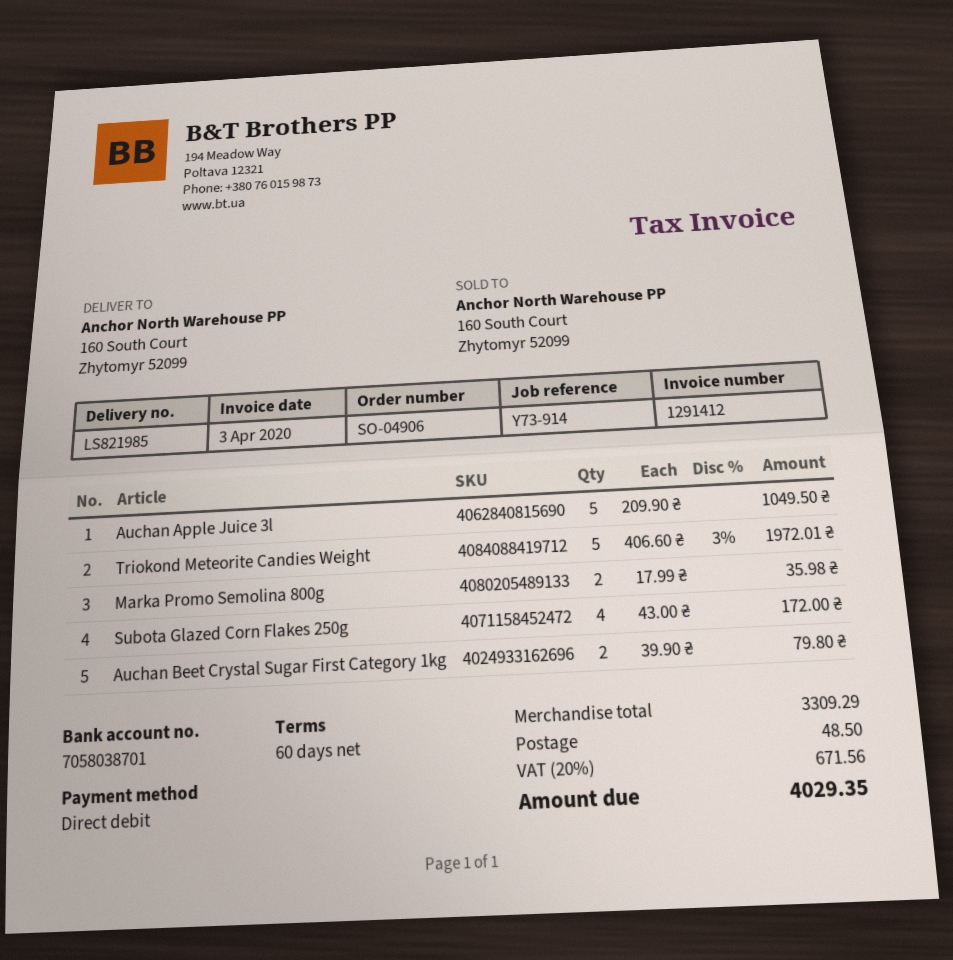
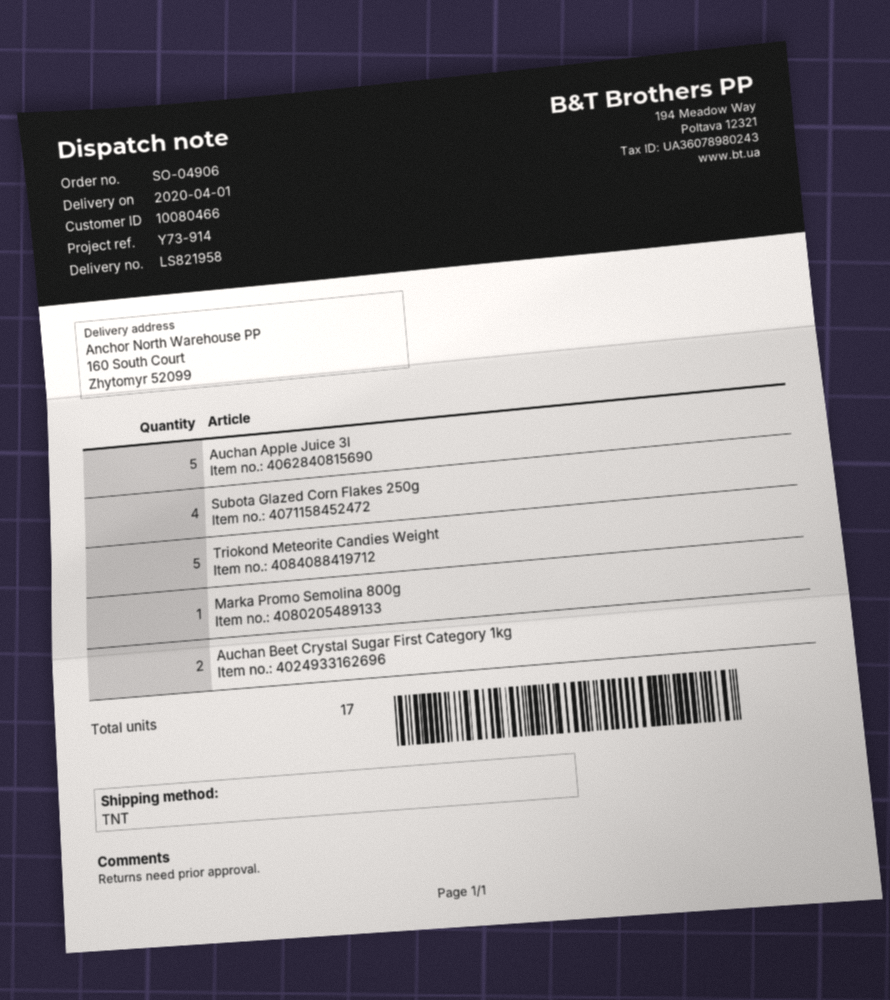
delivery note number: LS821985 -> LS821958
Marka Promo Semolina 800g: 2 -> 1

